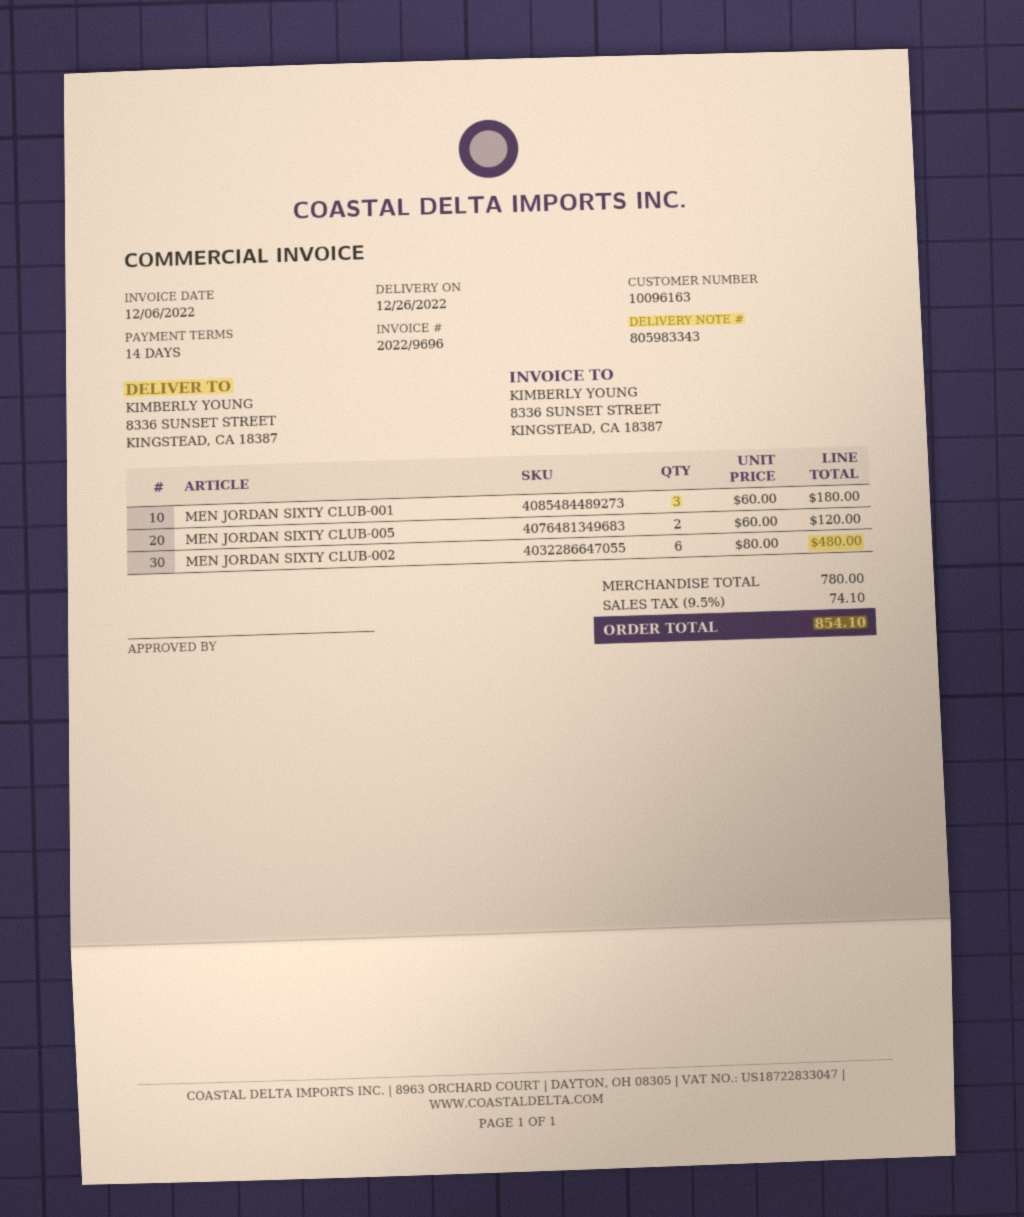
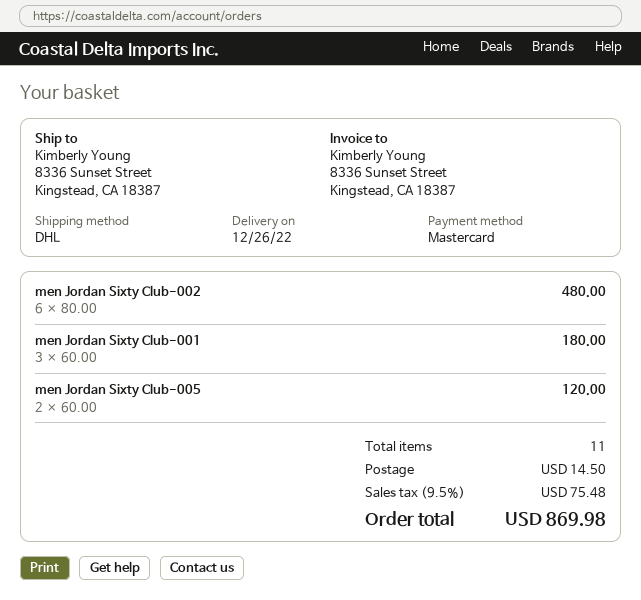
shipping: none -> 14.50
tax: 9.5% = 74.10 -> 9.5% = 75.48
total: 854.10 -> 869.98

